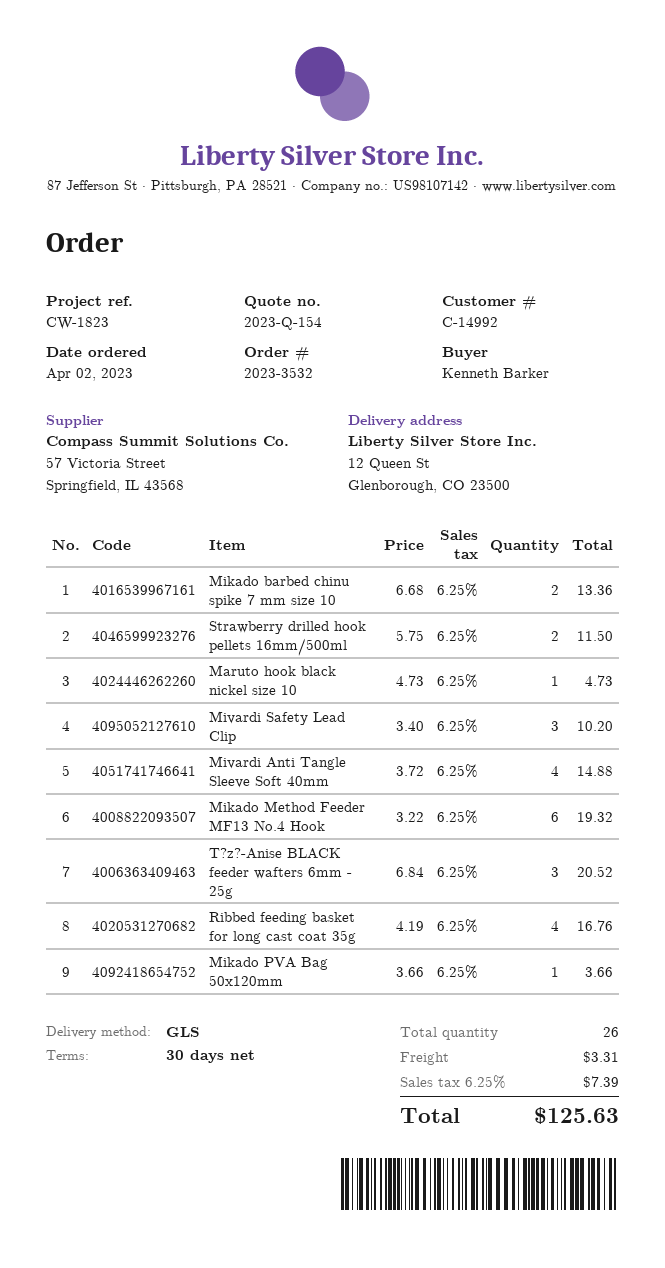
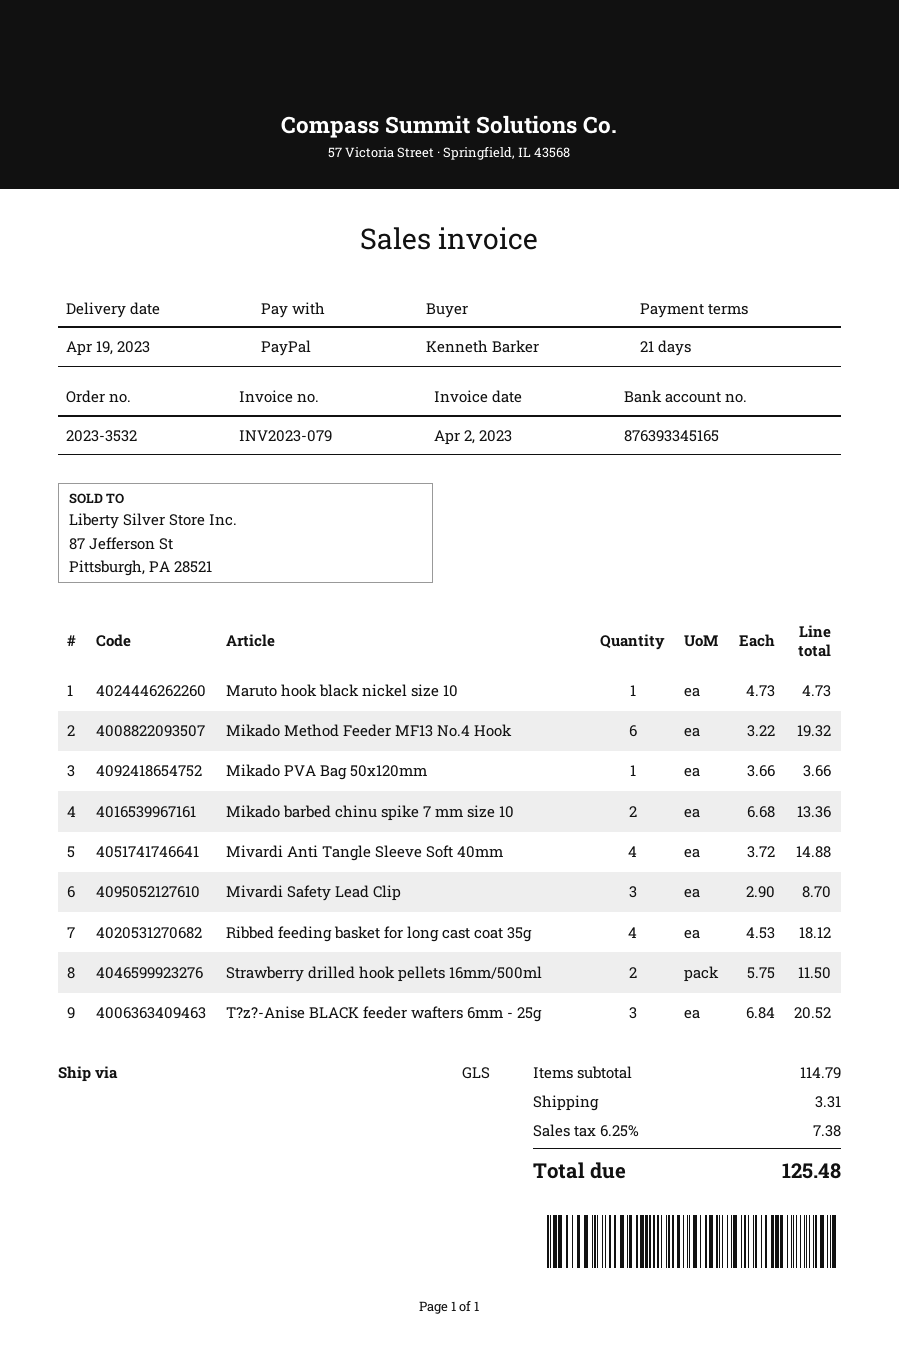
payment terms: 30 days -> 21 days
Mivardi Safety Lead Clip: 3 x 3.40 = 10.20 -> 3 x 2.90 = 8.70
Ribbed feeding basket for long cast coat 35g: 4 x 4.19 = 16.76 -> 4 x 4.53 = 18.12
tax: 6.25% = 7.39 -> 6.25% = 7.38
total: 125.63 -> 125.48

